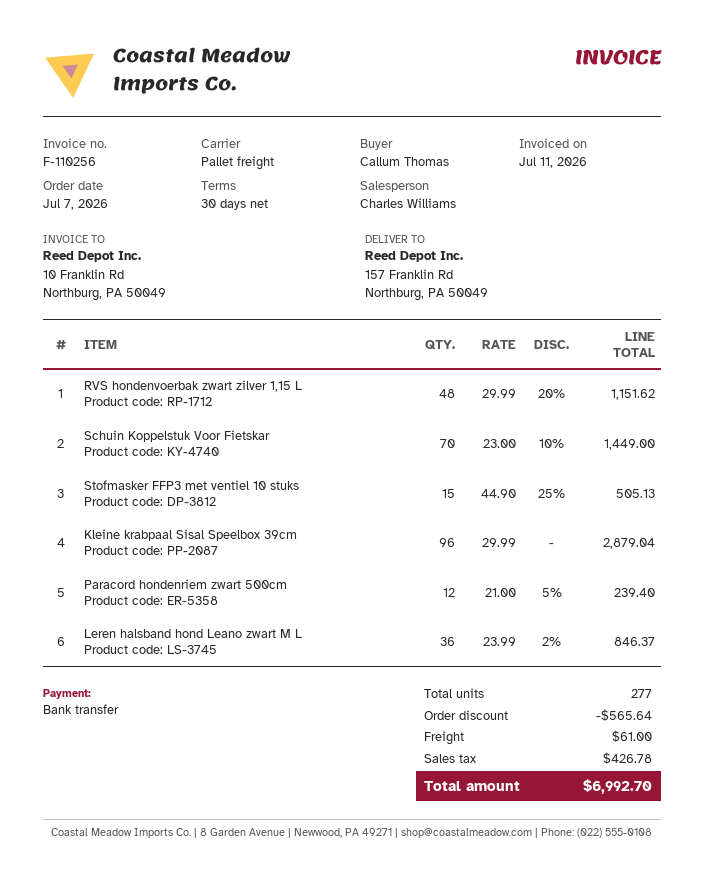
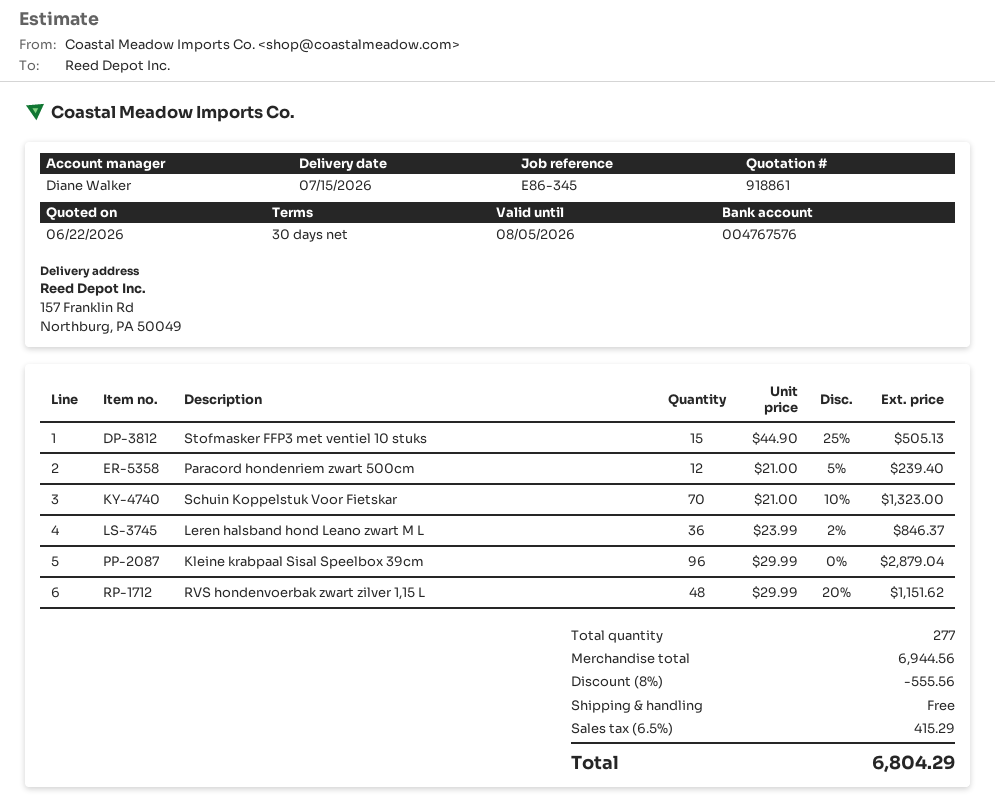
sales rep: Charles Williams -> Diane Walker
Schuin Koppelstuk Voor Fietskar: 70 x 23.00 - 10% = 1449.00 -> 70 x 21.00 - 10% = 1323.00
discount: 565.64 -> 555.56
shipping: 61.00 -> 0.00
tax: 426.78 -> 415.29
total: 6992.70 -> 6804.29

